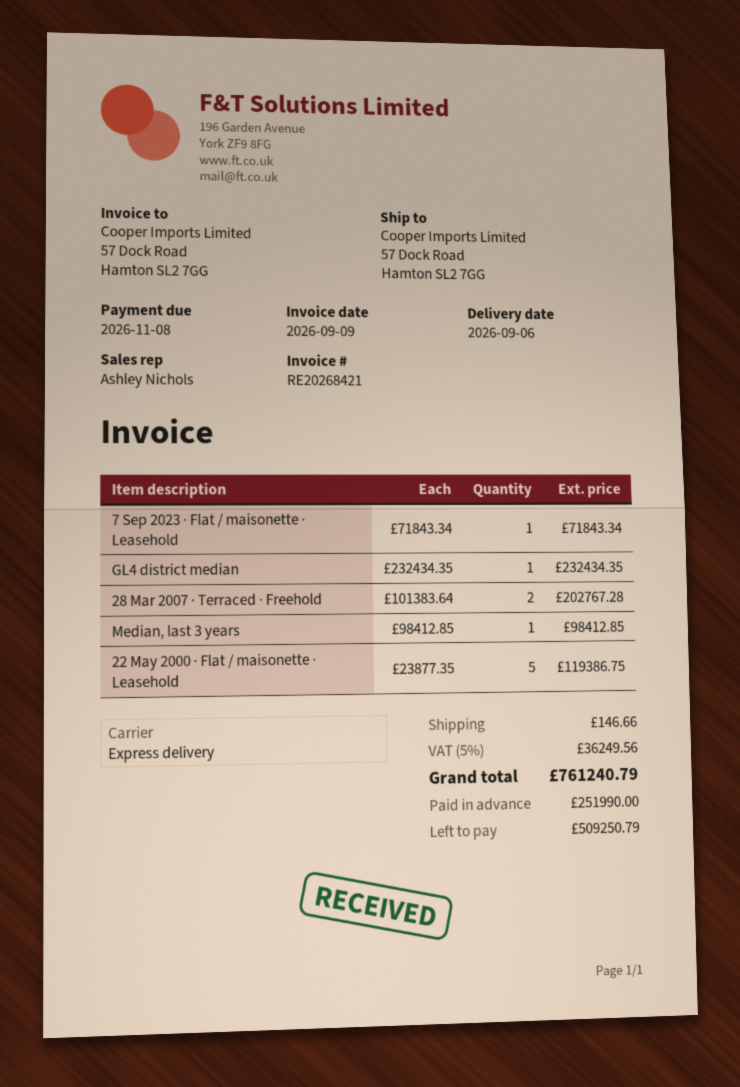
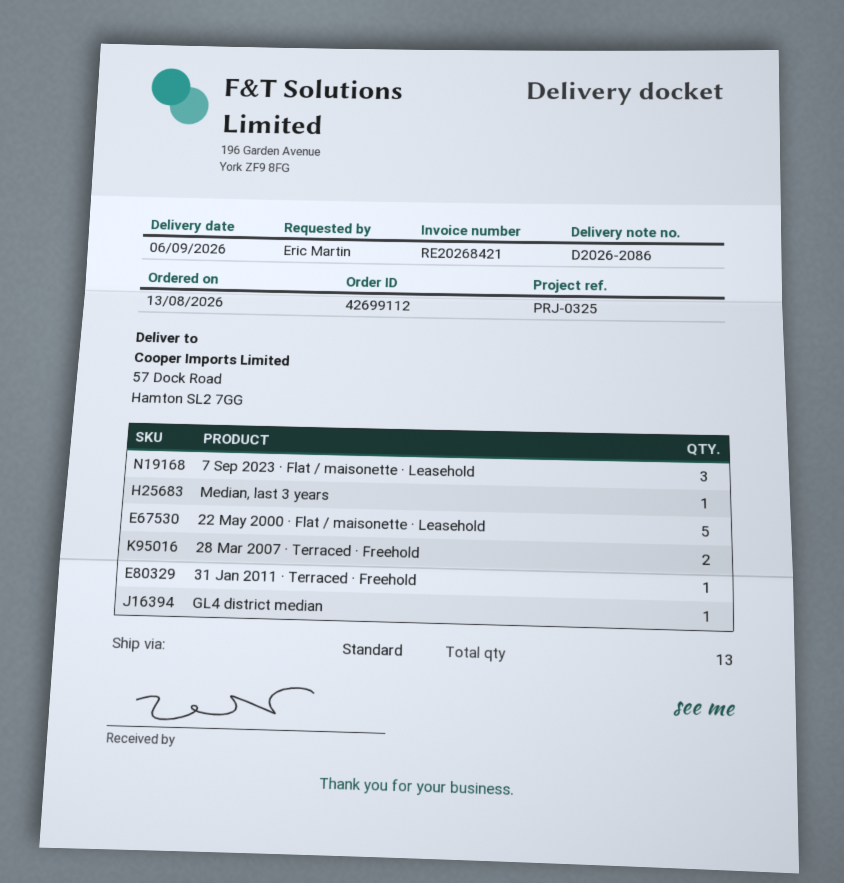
shipping method: express -> standard
7 Sep 2023 · Flat / maisonette · Leasehold: 1 -> 3
31 Jan 2011 · Terraced · Freehold: none -> 1

